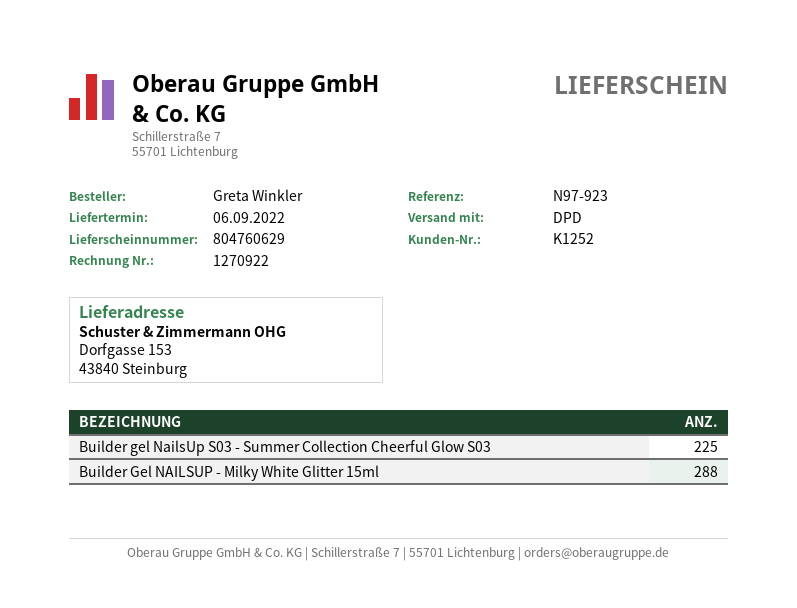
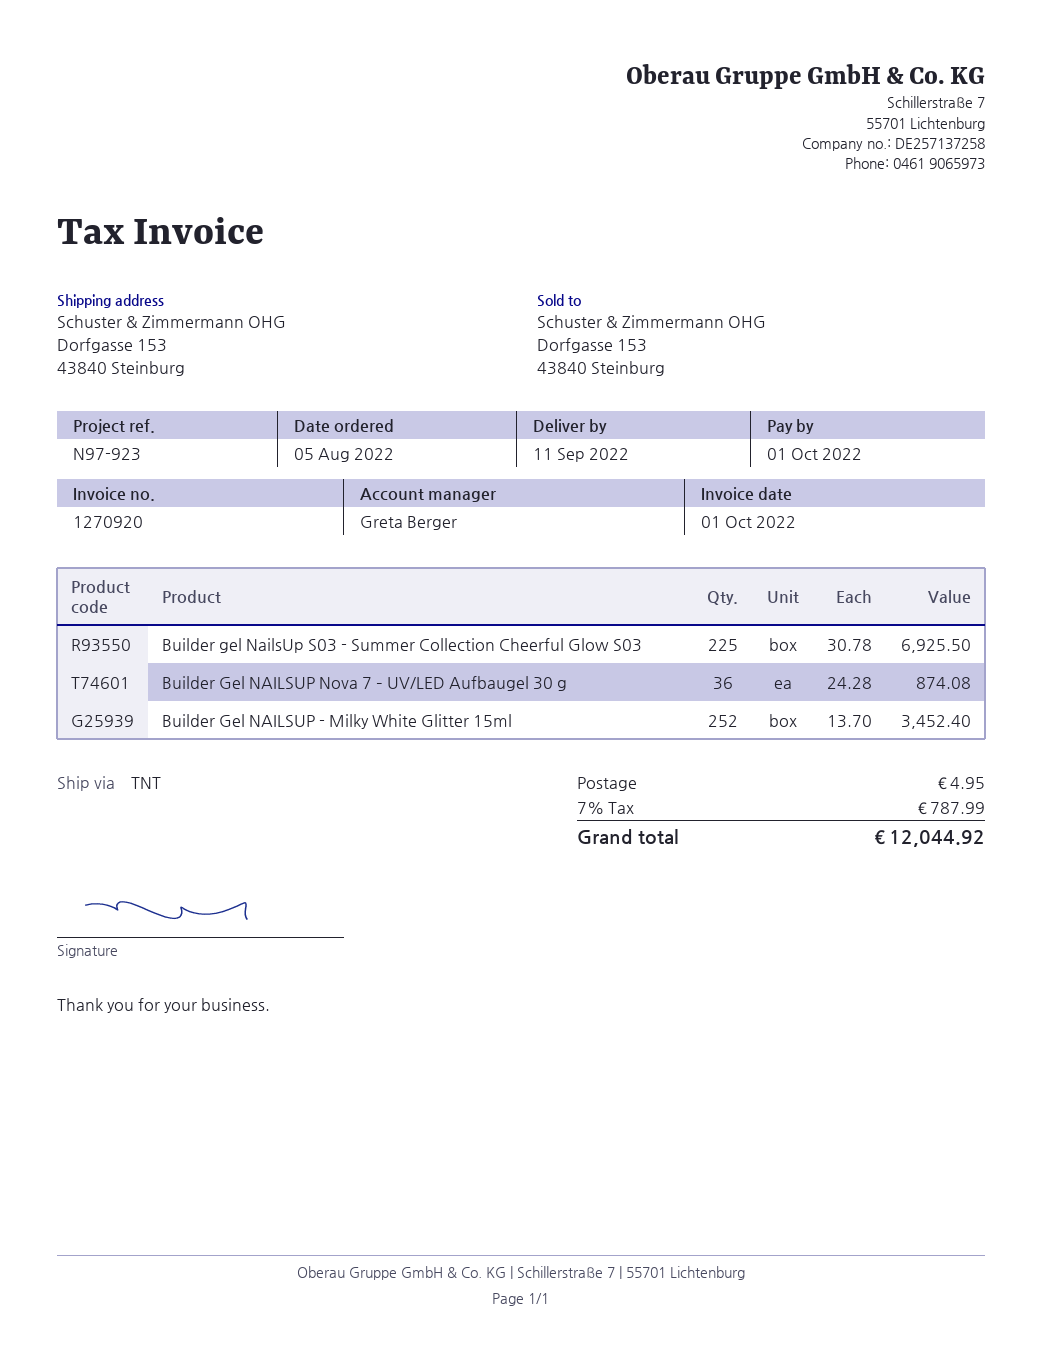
delivery date: 2022-09-06 -> 2022-09-11
invoice number: 1270922 -> 1270920
shipping method: DPD -> TNT
Builder Gel NAILSUP - Milky White Glitter 15ml: 288 -> 252
Builder Gel NAILSUP Nova 7 – UV/LED Aufbaugel 30 g: none -> 36

